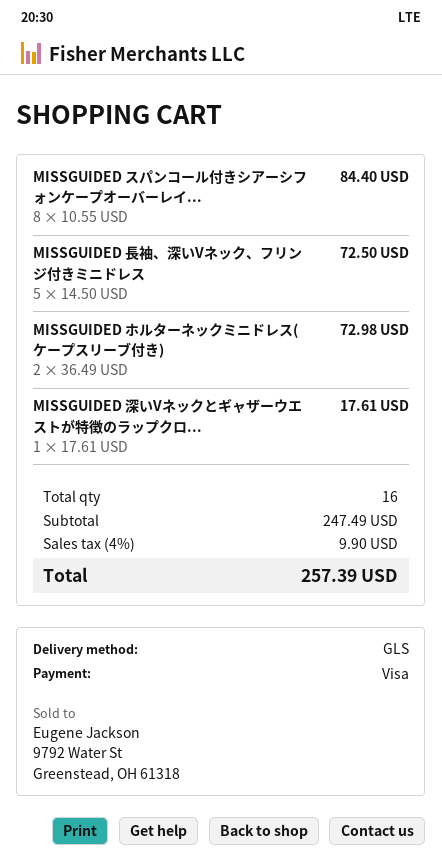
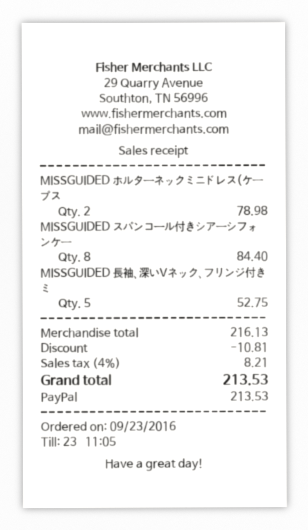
payment method: Visa -> PayPal
MISSGUIDED 長袖、深いVネック、フリンジ付きミニドレス: 5 for 72.50 -> 5 for 52.75
MISSGUIDED ホルターネックミニドレス(ケープスリーブ付き): 2 for 72.98 -> 2 for 78.98
MISSGUIDED 深いVネックとギャザーウエストが特徴のラップクロ...: 1 for 17.61 -> none
subtotal: 247.49 -> 216.13
discount: none -> 10.81
tax: 4% = 9.90 -> 4% = 8.21
total: 257.39 -> 213.53

